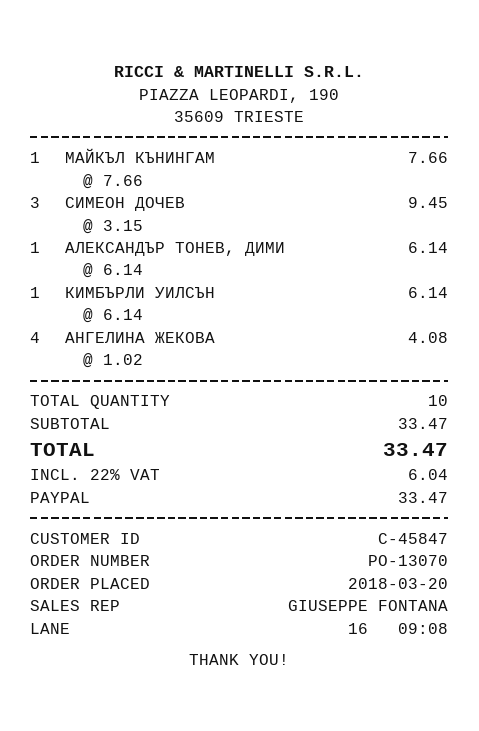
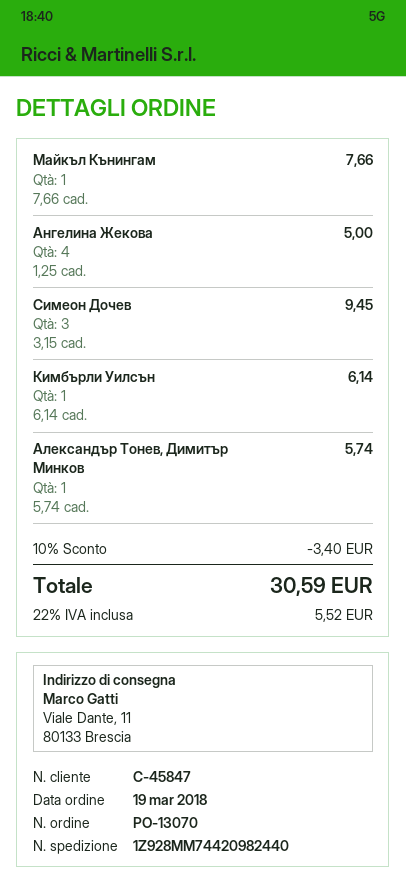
order date: 2018-03-20 -> 2018-03-19
АЛЕКСАНДЪР ТОНЕВ, ДИМИ: 1 x 6.14 = 6.14 -> 1 x 5.74 = 5.74
АНГЕЛИНА ЖЕКОВА: 4 x 1.02 = 4.08 -> 4 x 1.25 = 5.00
discount: none -> 10% = 3.40
tax: 22% = 6.04 -> 22% = 5.52
total: 33.47 -> 30.59

